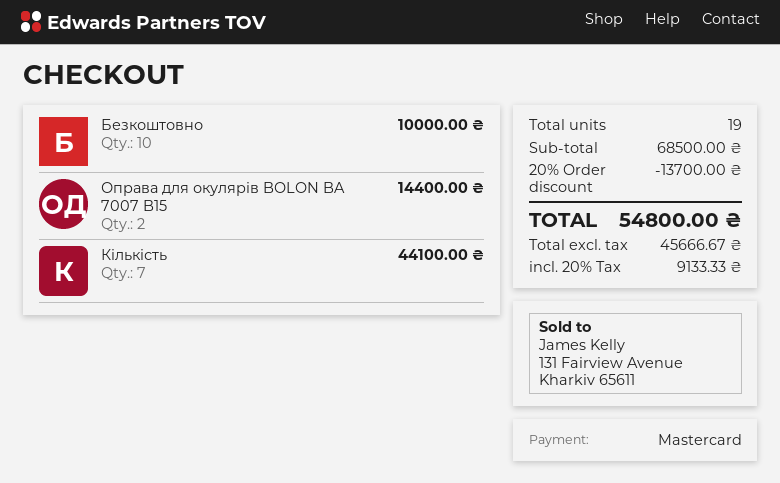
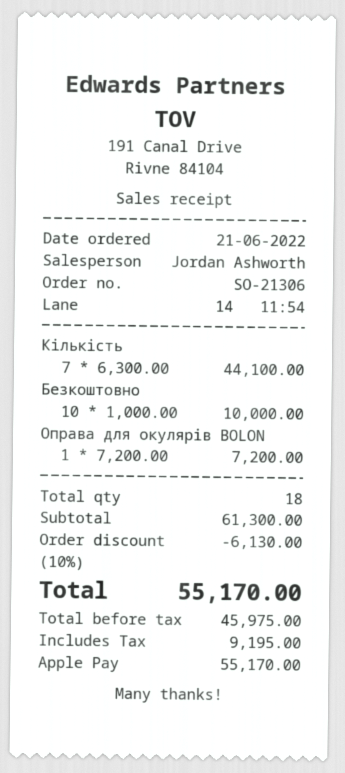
payment method: Mastercard -> Apple Pay
Оправа для окулярів BOLON BA 7007 B15: 2 for 14400.00 -> 1 for 7200.00
total quantity: 19 -> 18
subtotal: 68500.00 -> 61300.00
discount: 20% = 13700.00 -> 10% = 6130.00
net: 45666.67 -> 45975.00
tax: 9133.33 -> 9195.00
total: 54800.00 -> 55170.00

